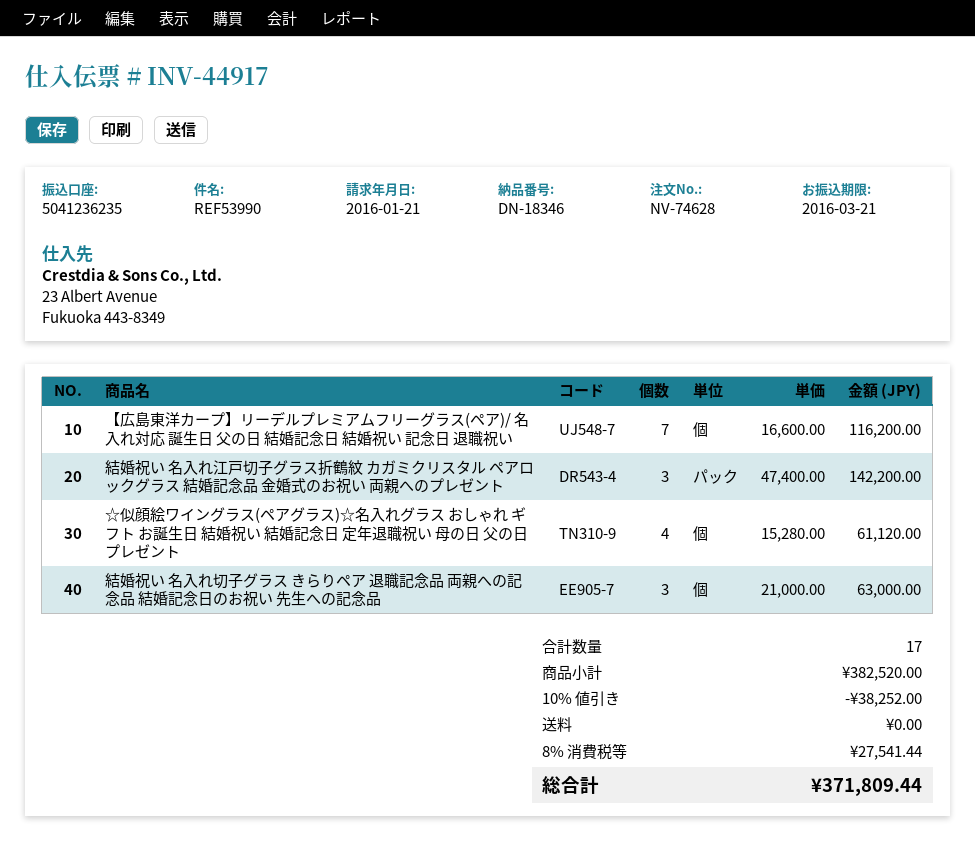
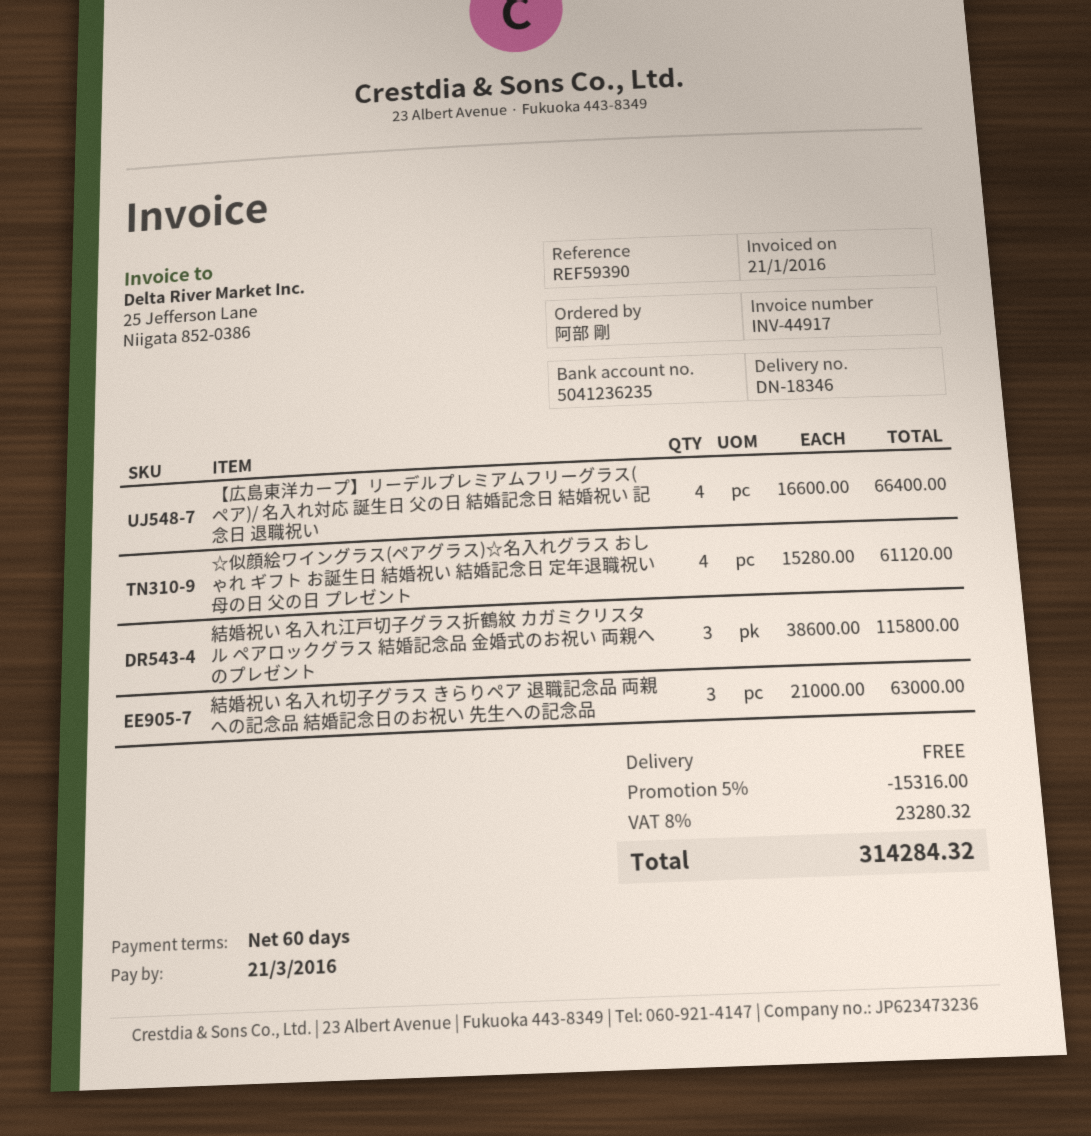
reference: REF53990 -> REF59390
【広島東洋カープ】リーデルプレミアムフリーグラス(ペア)/ 名入れ対応 誕生日 父の日 結婚記念日 結婚祝い 記念日 退職祝い: 7 x 16600.00 = 116200.00 -> 4 x 16600.00 = 66400.00
結婚祝い 名入れ江戸切子グラス折鶴紋 カガミクリスタル ペアロックグラス 結婚記念品 金婚式のお祝い 両親へのプレゼント: 3 x 47400.00 = 142200.00 -> 3 x 38600.00 = 115800.00
discount: 10% = 38252.00 -> 5% = 15316.00
tax: 8% = 27541.44 -> 8% = 23280.32
total: 371809.44 -> 314284.32

